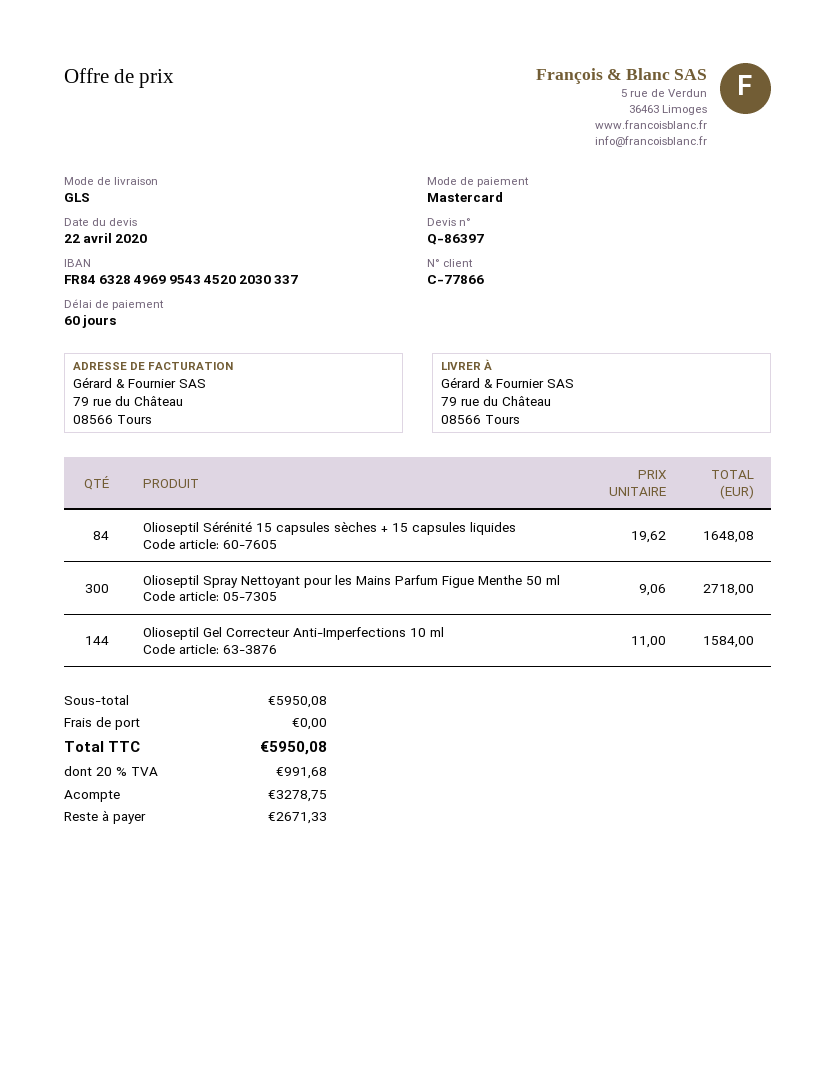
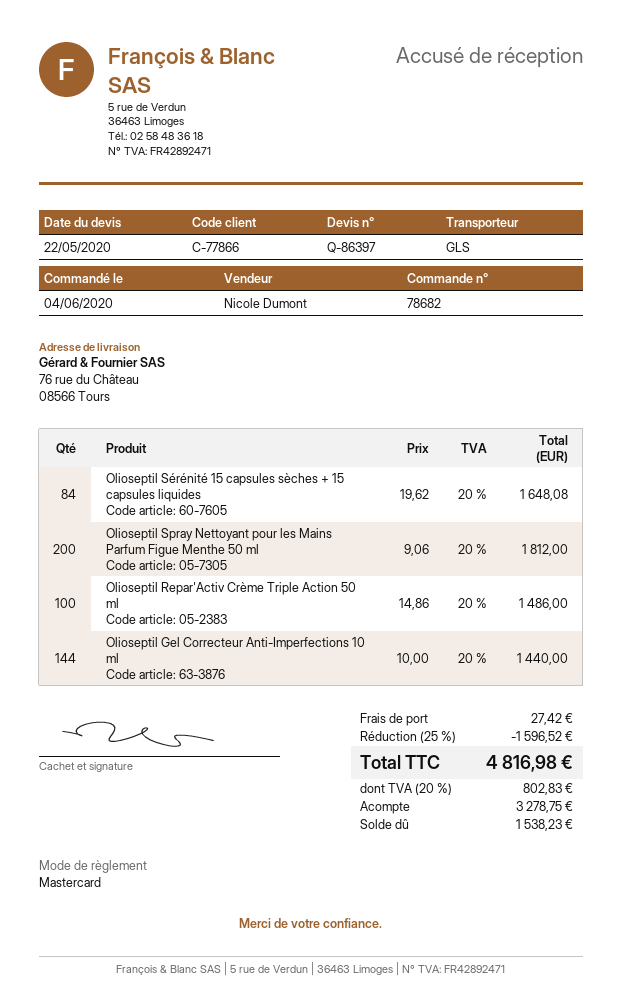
quote date: 2020-04-22 -> 2020-05-22
ship to: 79 rue du Château, 08566 Tours -> 76 rue du Château, 08566 Tours
Olioseptil Spray Nettoyant pour les Mains Parfum Figue Menthe 50 ml: 300 x 9.06 = 2718.00 -> 200 x 9.06 = 1812.00
Olioseptil Gel Correcteur Anti-Imperfections 10 ml: 144 x 11.00 = 1584.00 -> 144 x 10.00 = 1440.00
Olioseptil Repar'Activ Crème Triple Action 50 ml: none -> 100 x 14.86 = 1486.00
discount: none -> 25% = 1596.52
shipping: 0.00 -> 27.42
tax: 20% = 991.68 -> 20% = 802.83
total: 5950.08 -> 4816.98
balance: 2671.33 -> 1538.23

